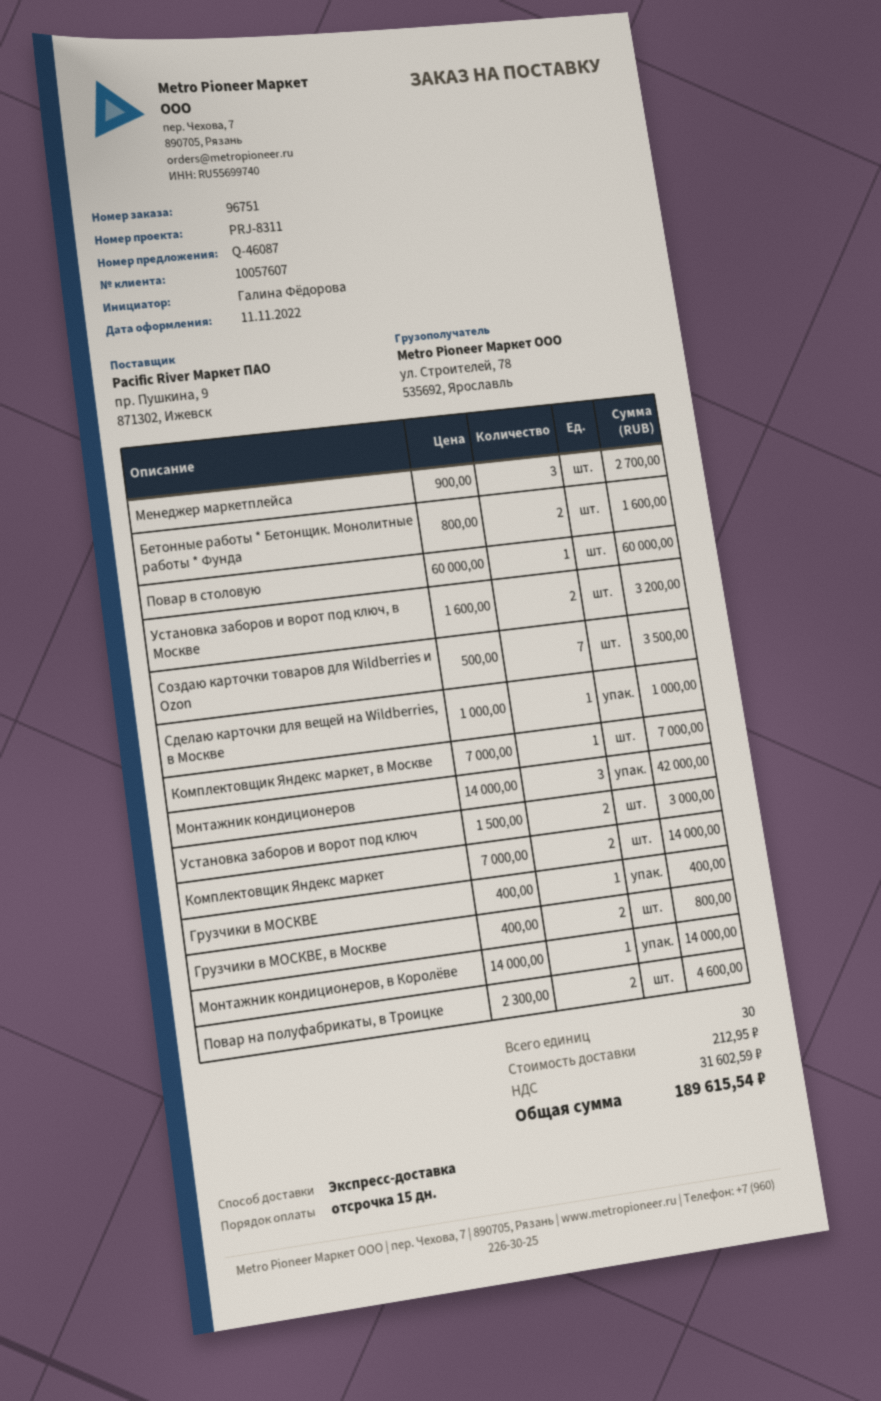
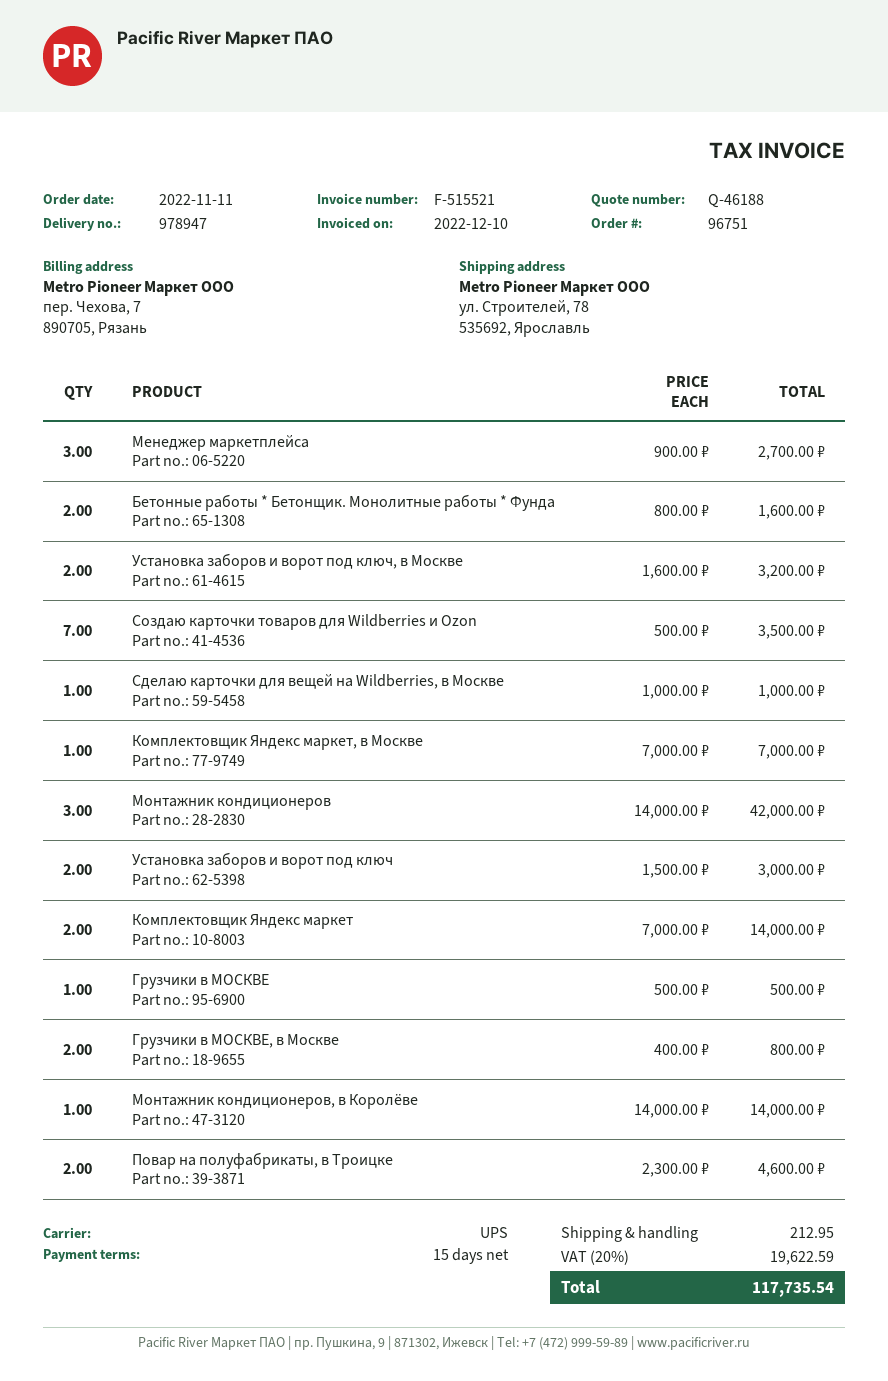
quote number: Q-46087 -> Q-46188
shipping method: express -> UPS
Повар в столовую: 1 x 60000.00 = 60000.00 -> none
Грузчики в МОСКВЕ: 1 x 400.00 = 400.00 -> 1 x 500.00 = 500.00
tax: 31602.59 -> 19622.59
total: 189615.54 -> 117735.54

